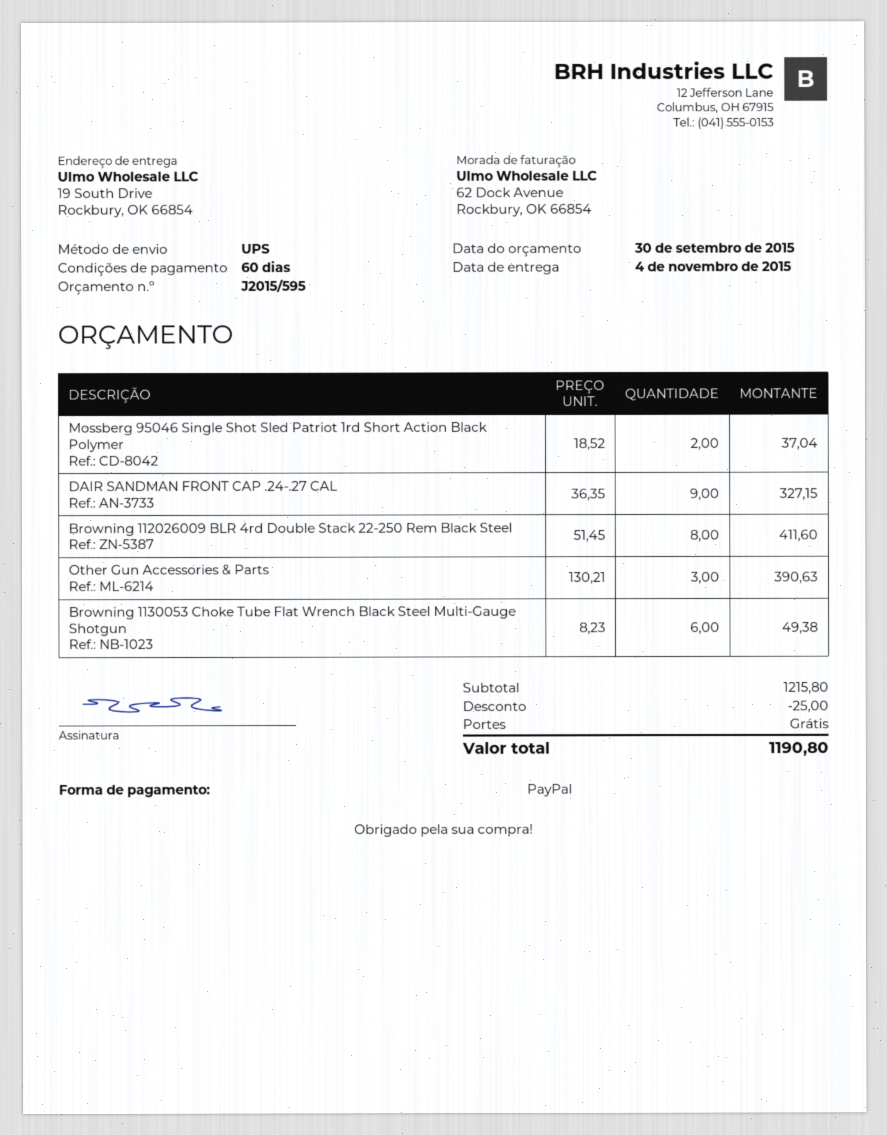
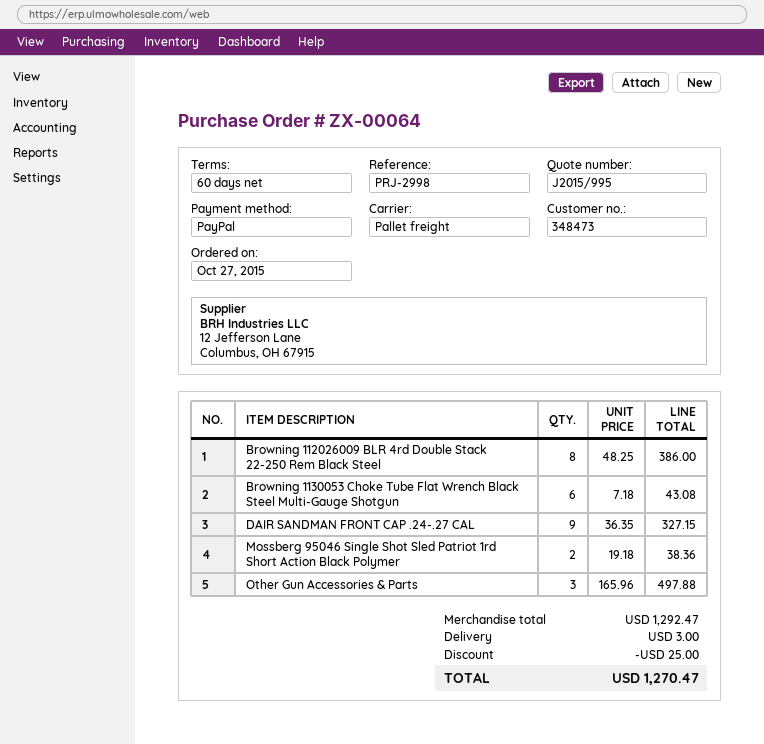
quote number: J2015/595 -> J2015/995
shipping method: UPS -> pallet freight
Mossberg 95046 Single Shot Sled Patriot 1rd Short Action Black Polymer: 2 x 18.52 = 37.04 -> 2 x 19.18 = 38.36
Browning 112026009 BLR 4rd Double Stack 22-250 Rem Black Steel: 8 x 51.45 = 411.60 -> 8 x 48.25 = 386.00
Other Gun Accessories & Parts: 3 x 130.21 = 390.63 -> 3 x 165.96 = 497.88
Browning 1130053 Choke Tube Flat Wrench Black Steel Multi-Gauge Shotgun: 6 x 8.23 = 49.38 -> 6 x 7.18 = 43.08
subtotal: 1215.80 -> 1292.47
shipping: 0.00 -> 3.00
total: 1190.80 -> 1270.47

